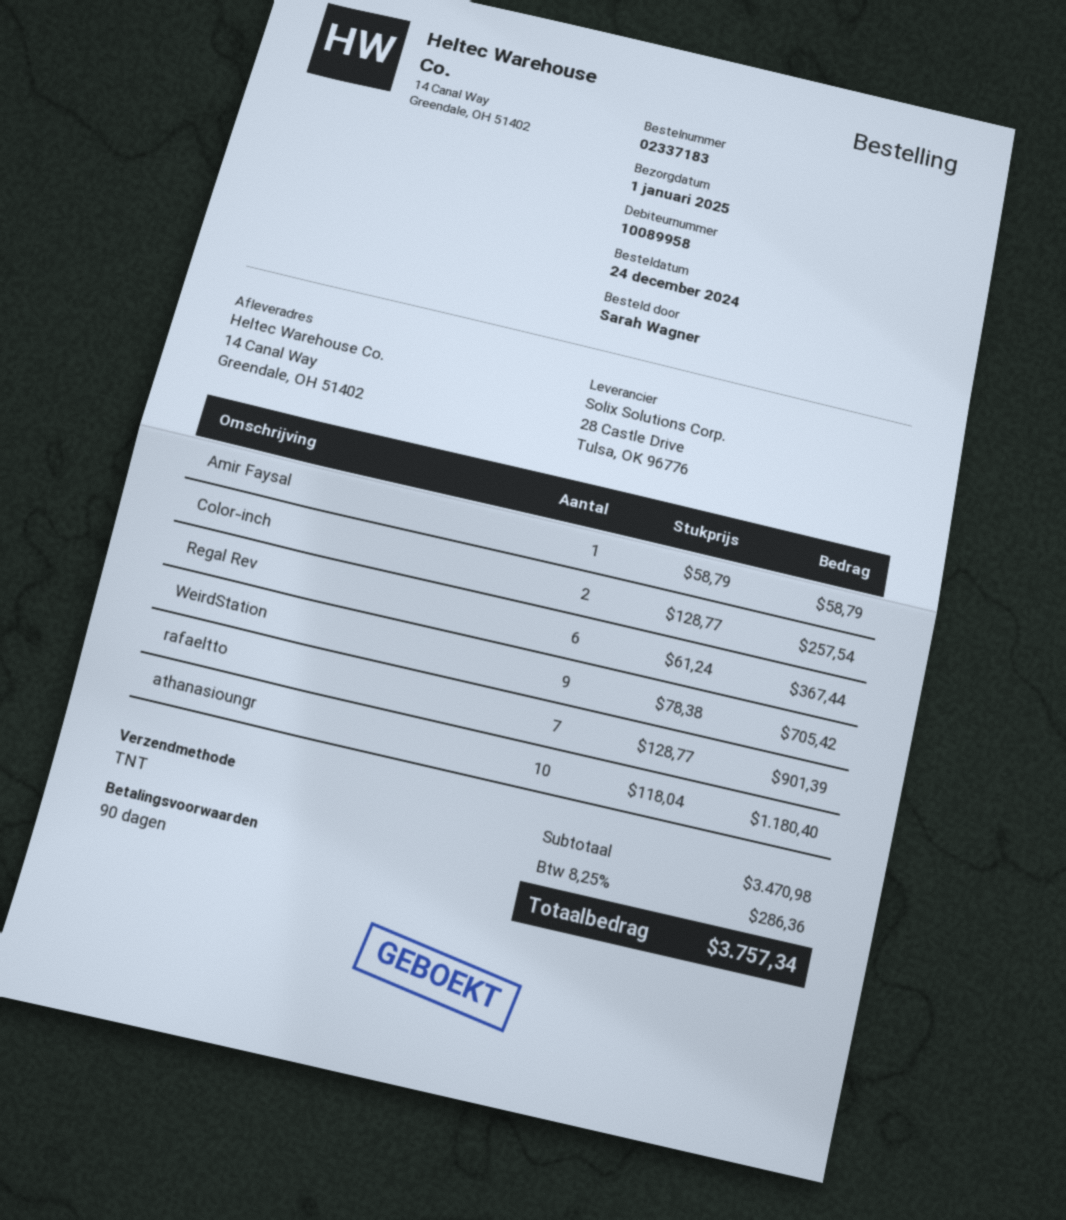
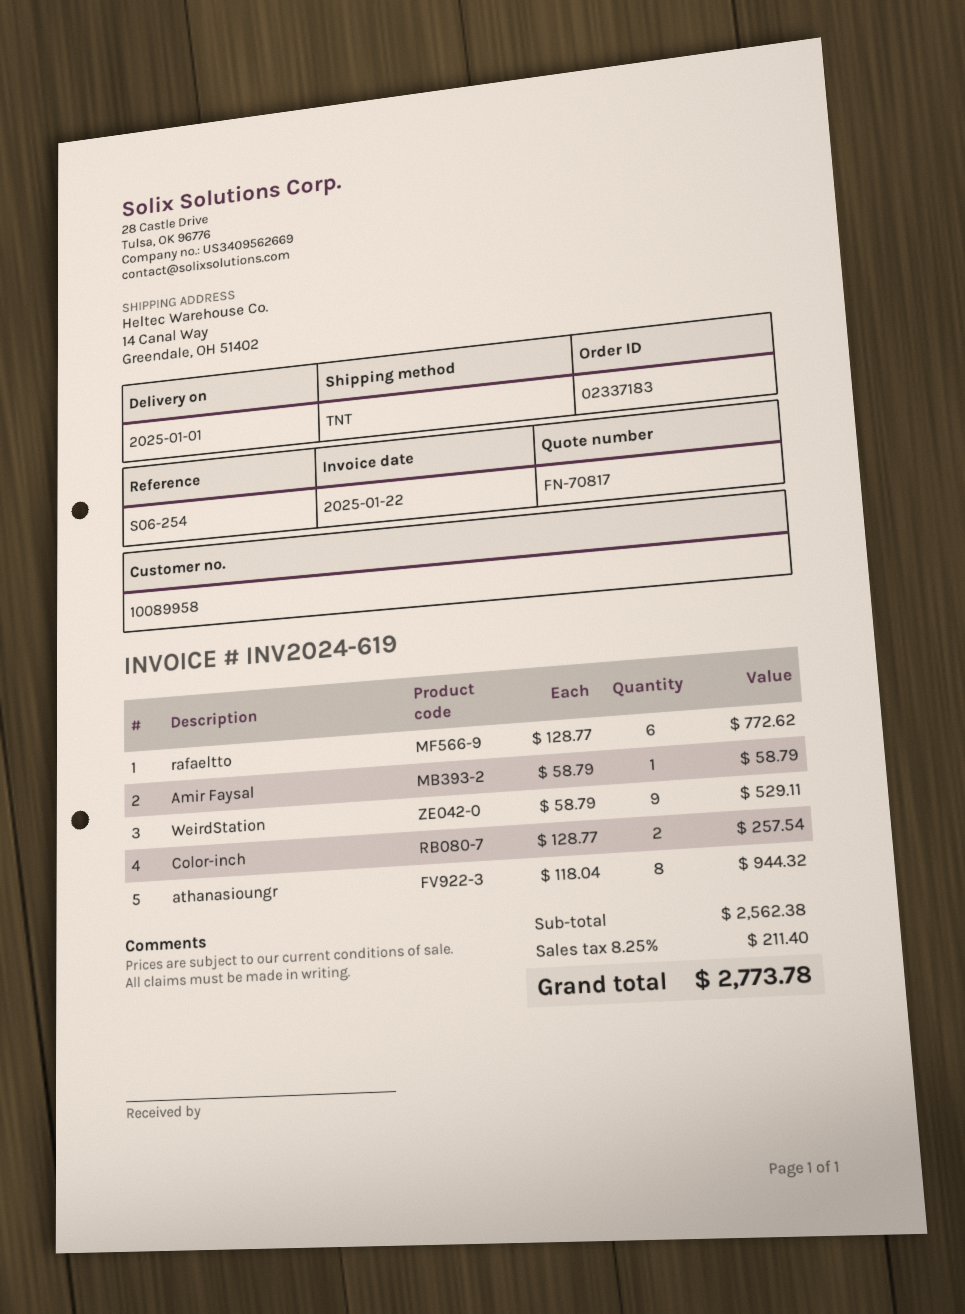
Regal Rev: 6 x 61.24 = 367.44 -> none
WeirdStation: 9 x 78.38 = 705.42 -> 9 x 58.79 = 529.11
rafaeltto: 7 x 128.77 = 901.39 -> 6 x 128.77 = 772.62
athanasioungr: 10 x 118.04 = 1180.40 -> 8 x 118.04 = 944.32
subtotal: 3470.98 -> 2562.38
tax: 8.25% = 286.36 -> 8.25% = 211.40
total: 3757.34 -> 2773.78

